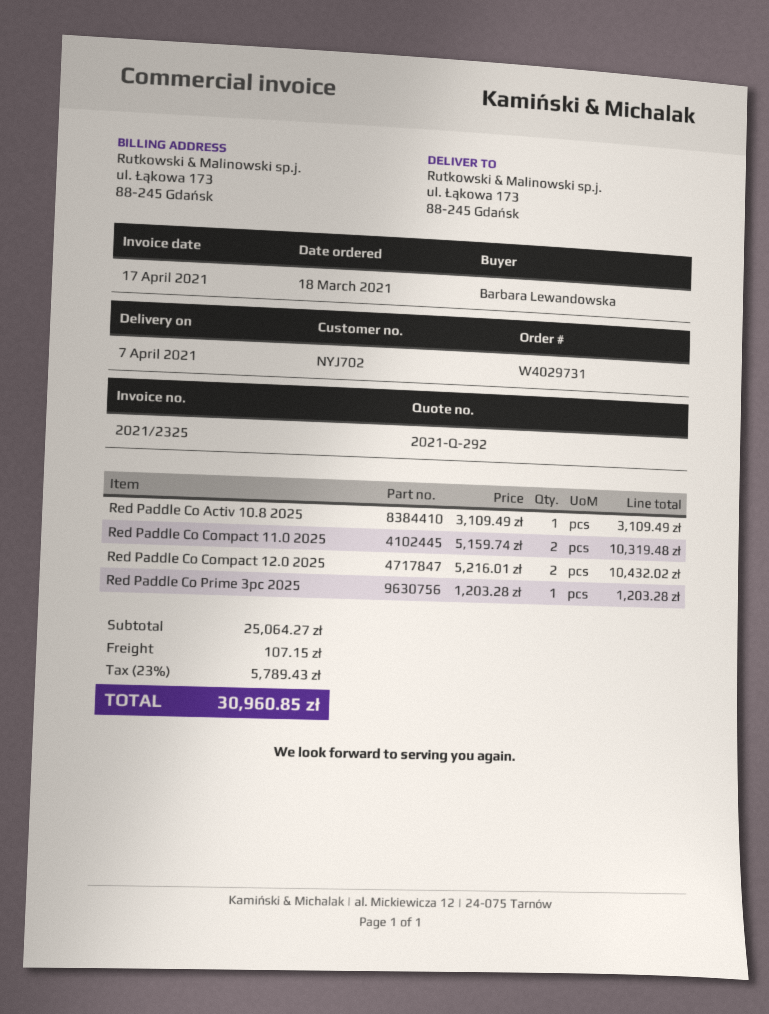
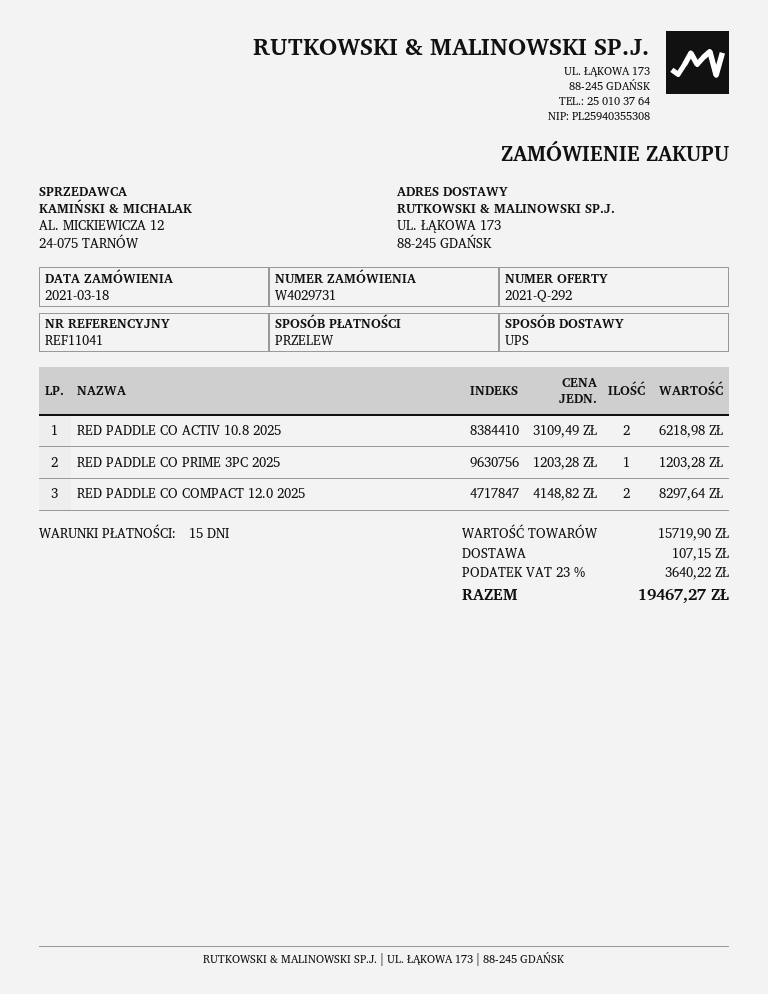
Red Paddle Co Activ 10.8 2025: 1 x 3109.49 = 3109.49 -> 2 x 3109.49 = 6218.98
Red Paddle Co Compact 11.0 2025: 2 x 5159.74 = 10319.48 -> none
Red Paddle Co Compact 12.0 2025: 2 x 5216.01 = 10432.02 -> 2 x 4148.82 = 8297.64
subtotal: 25064.27 -> 15719.90
tax: 23% = 5789.43 -> 23% = 3640.22
total: 30960.85 -> 19467.27

